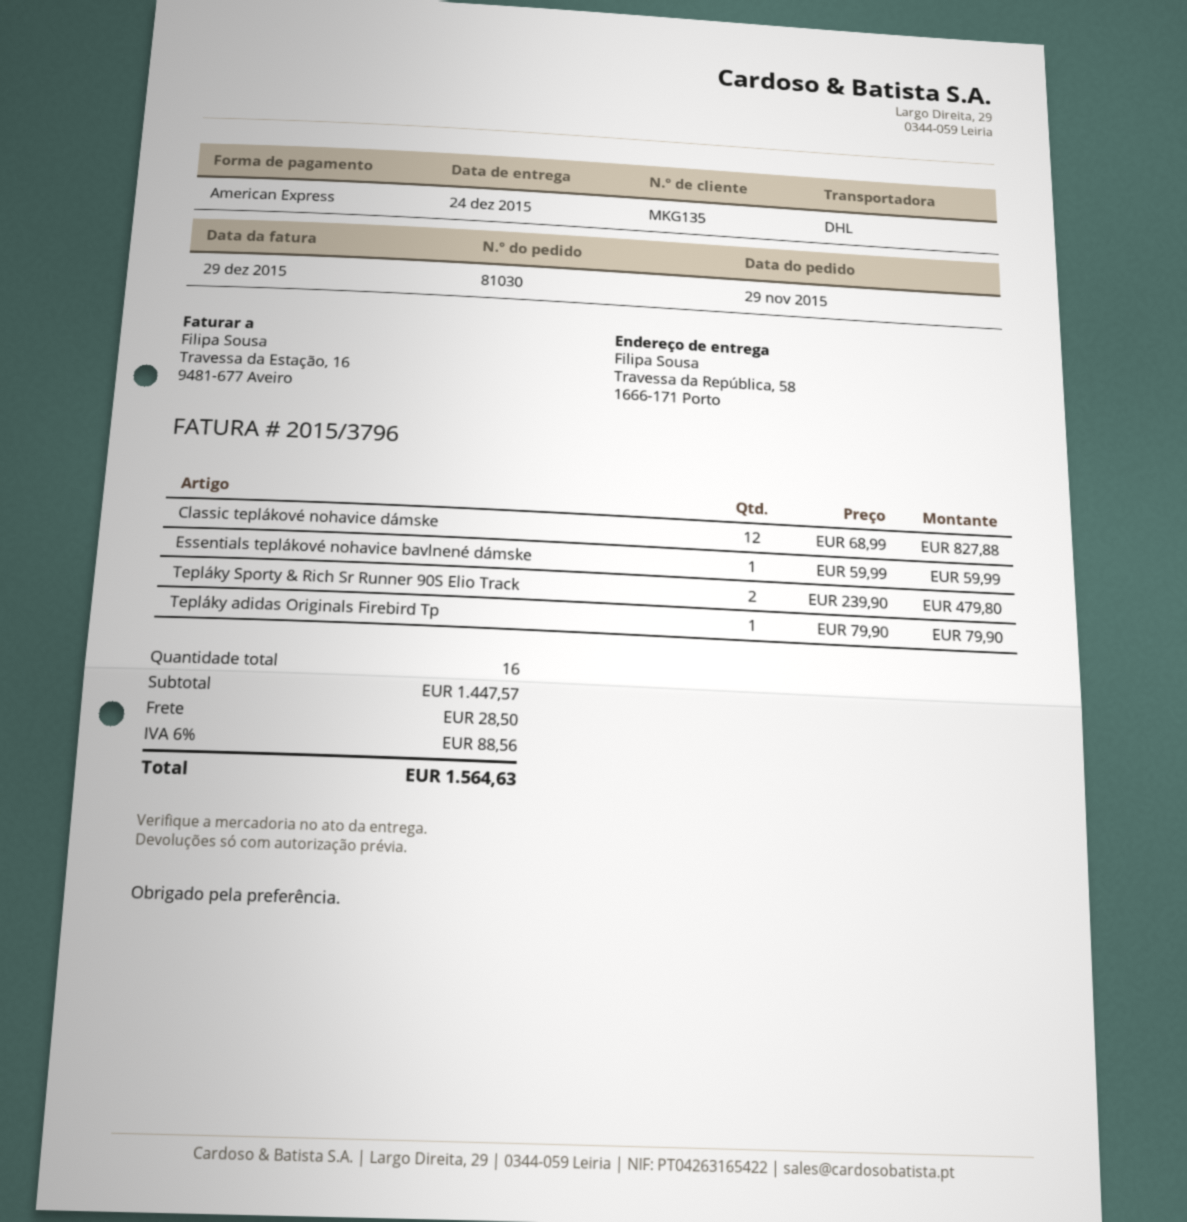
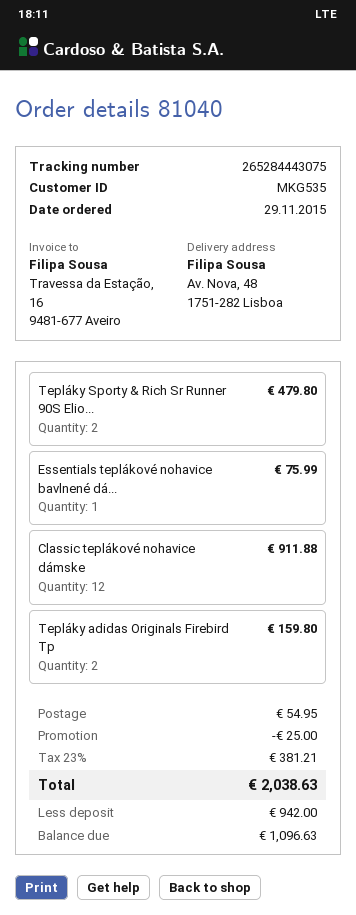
order number: 81030 -> 81040
customer number: MKG135 -> MKG535
ship to: Travessa da República, 58, 1666-171 Porto -> Av. Nova, 48, 1751-282 Lisboa
Classic teplákové nohavice dámske: 12 for 827.88 -> 12 for 911.88
Essentials teplákové nohavice bavlnené dámske: 1 for 59.99 -> 1 for 75.99
Tepláky adidas Originals Firebird Tp: 1 for 79.90 -> 2 for 159.80
discount: none -> 25.00
shipping: 28.50 -> 54.95
tax: 6% = 88.56 -> 23% = 381.21
total: 1564.63 -> 2038.63

